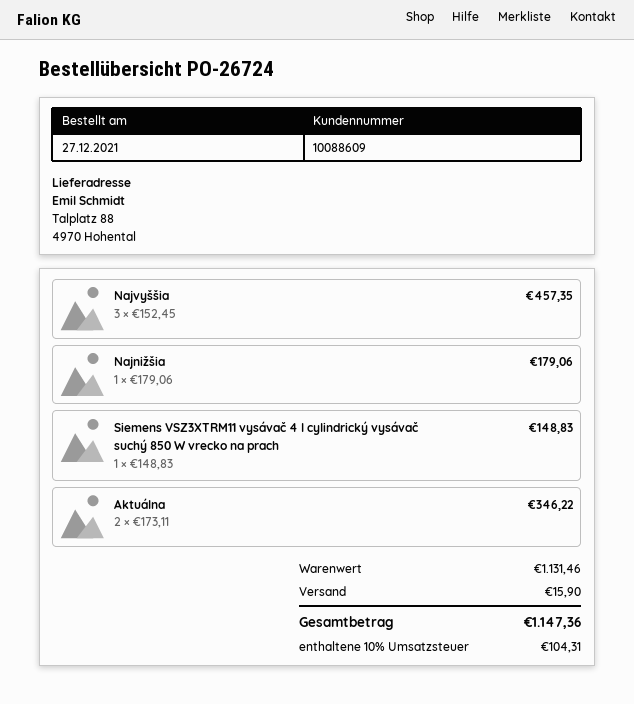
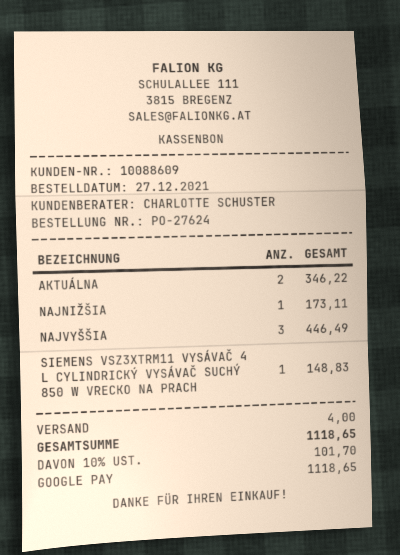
order number: PO-26724 -> PO-27624
Najvyššia: 3 for 457.35 -> 3 for 446.49
Najnižšia: 1 for 179.06 -> 1 for 173.11
shipping: 15.90 -> 4.00
tax: 10% = 104.31 -> 10% = 101.70
total: 1147.36 -> 1118.65

